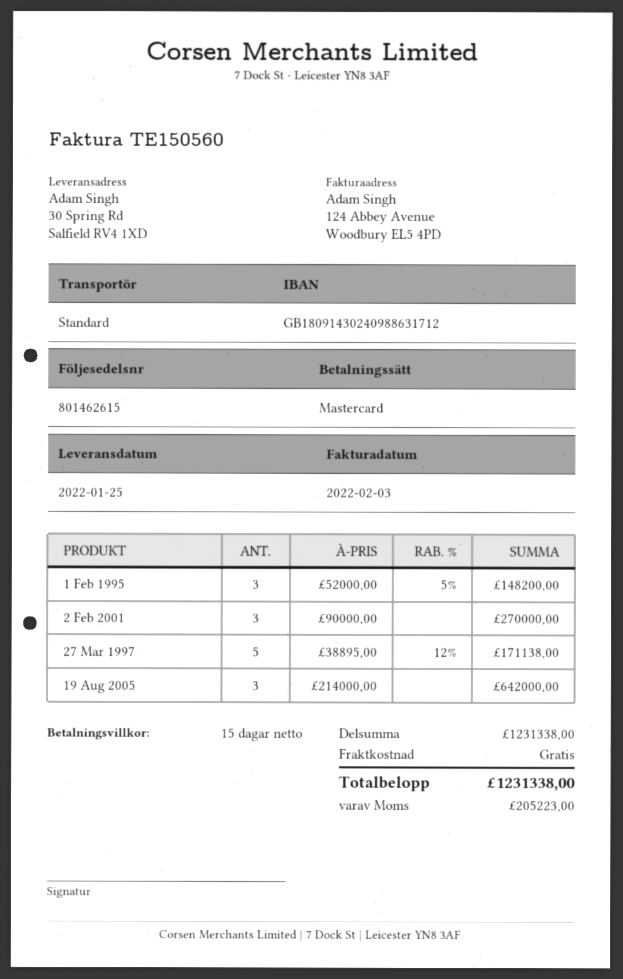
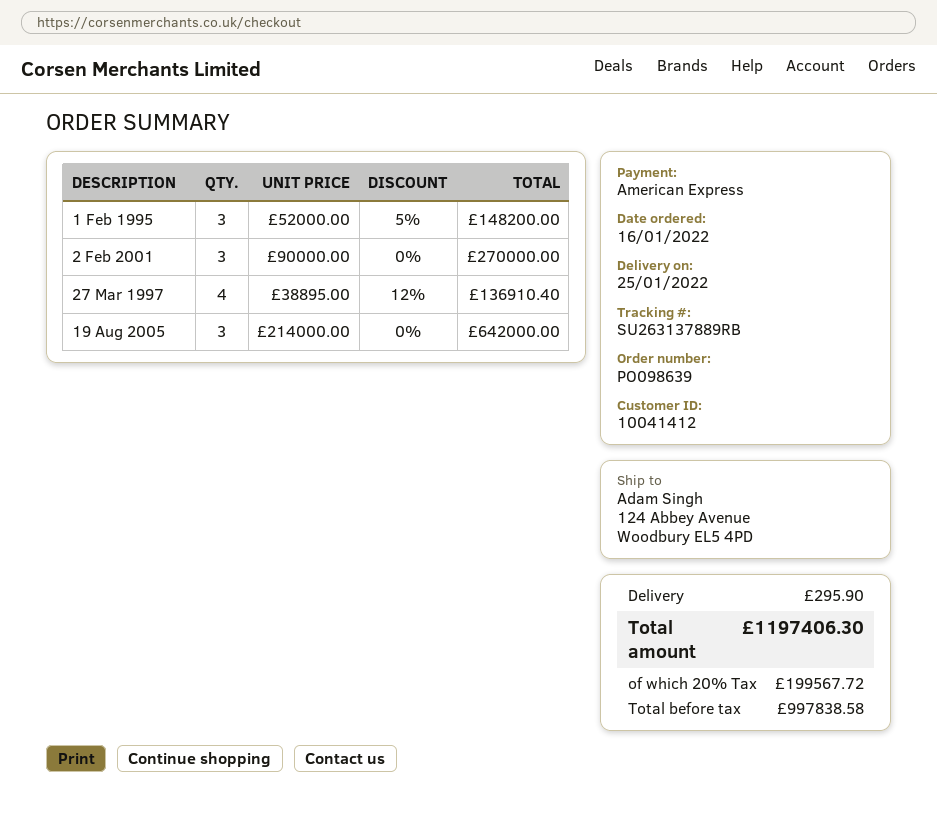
payment method: Mastercard -> American Express
ship to: 30 Spring Rd, Salfield RV4 1XD -> 124 Abbey Avenue, Woodbury EL5 4PD
27 Mar 1997: 5 x 38895.00 - 12% = 171138.00 -> 4 x 38895.00 - 12% = 136910.40
shipping: 0.00 -> 295.90
tax: 205223.00 -> 199567.72
total: 1231338.00 -> 1197406.30

